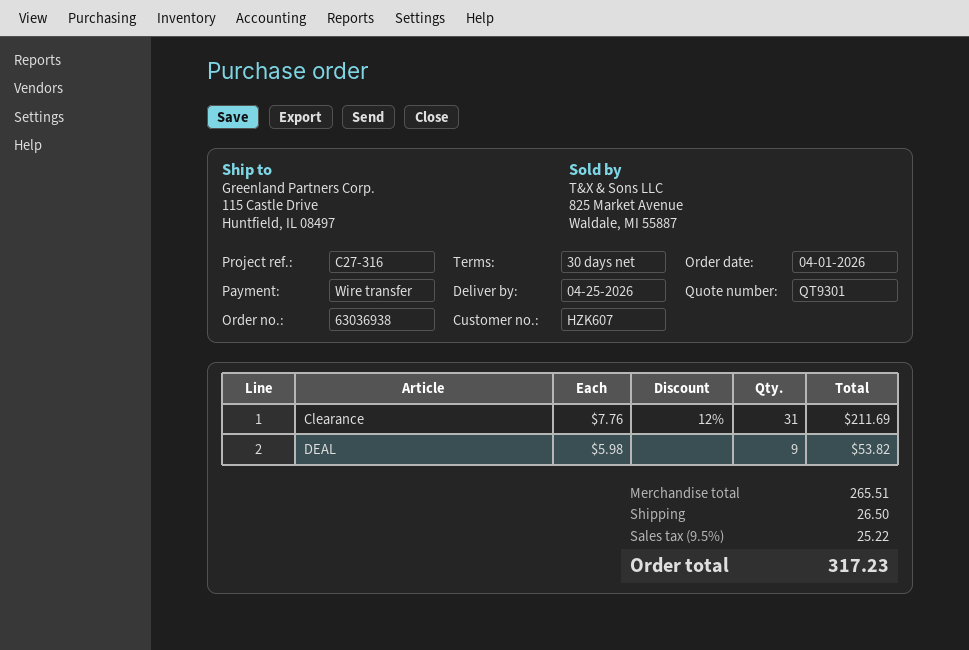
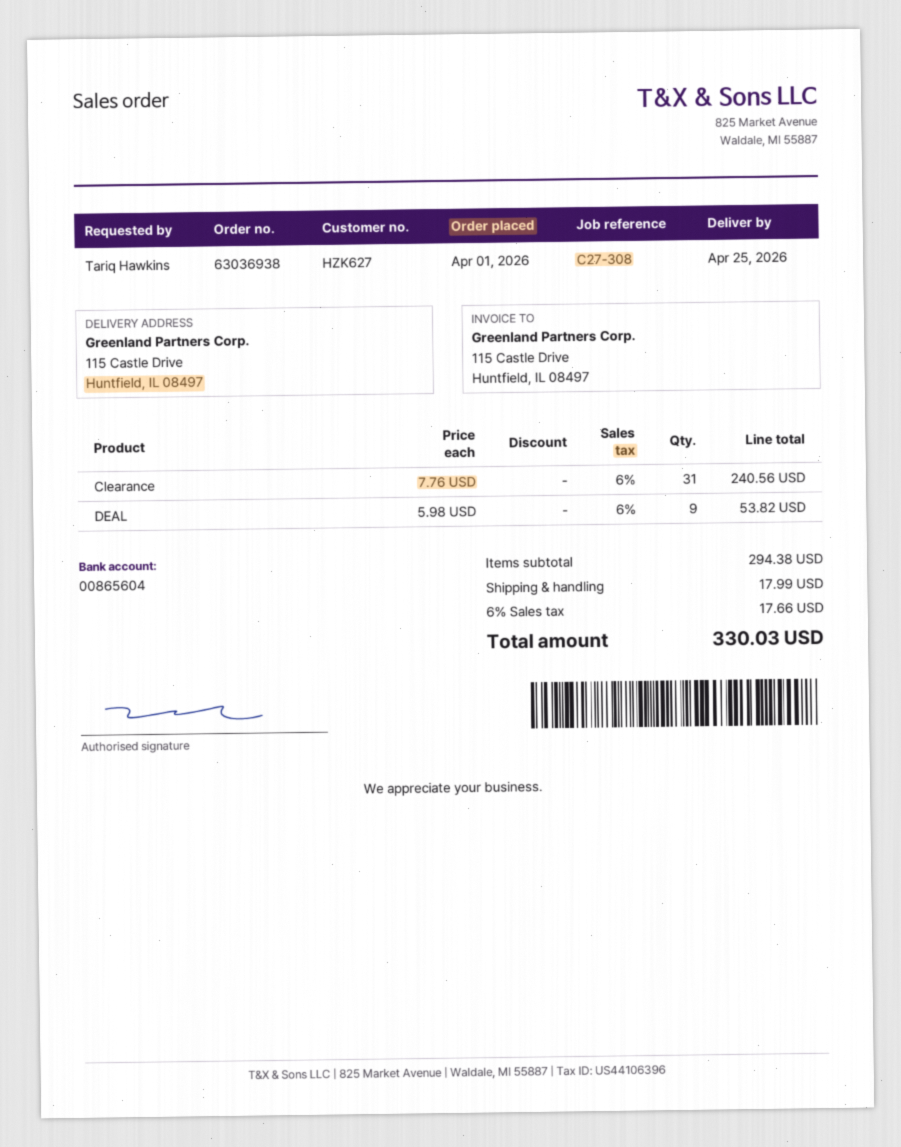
customer number: HZK607 -> HZK627
reference: C27-316 -> C27-308
Clearance: 31 x 7.76 - 12% = 211.69 -> 31 x 7.76 = 240.56
subtotal: 265.51 -> 294.38
shipping: 26.50 -> 17.99
tax: 9.5% = 25.22 -> 6% = 17.66
total: 317.23 -> 330.03

